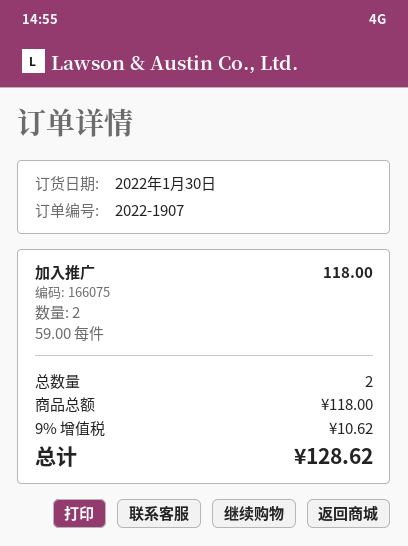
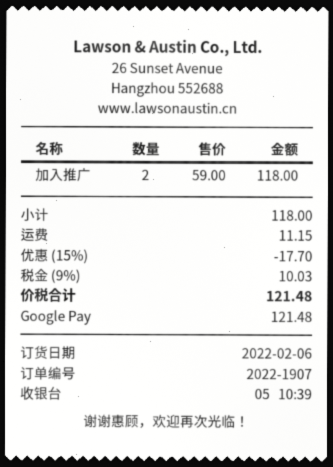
order date: 2022-01-30 -> 2022-02-06
discount: none -> 15% = 17.70
shipping: none -> 11.15
tax: 9% = 10.62 -> 9% = 10.03
total: 128.62 -> 121.48

